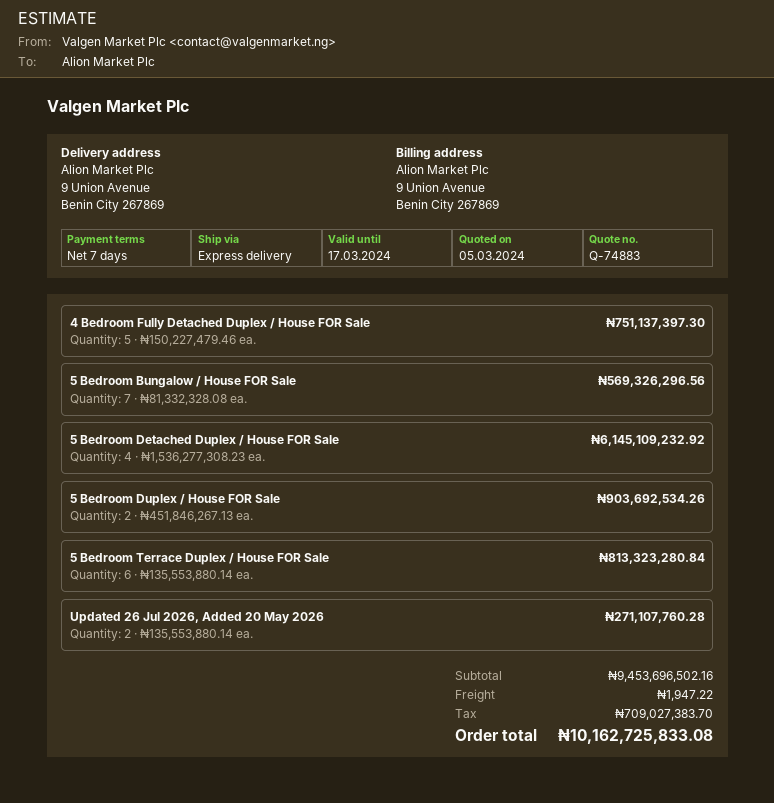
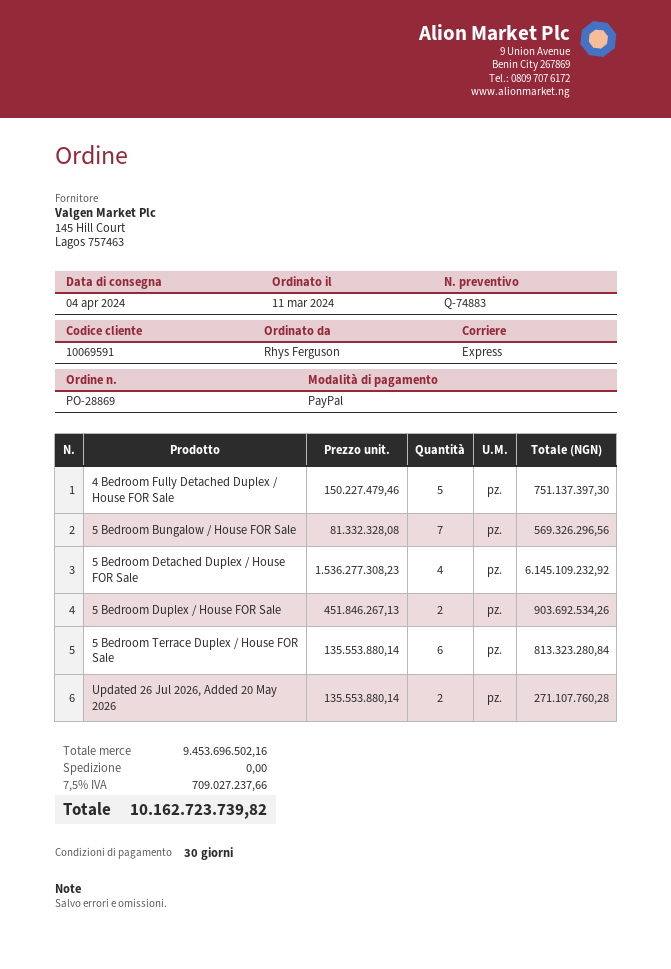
payment terms: 7 days -> 30 days
shipping: 1947.22 -> 0.00
tax: 709027383.70 -> 709027237.66
total: 10162725833.08 -> 10162723739.82

